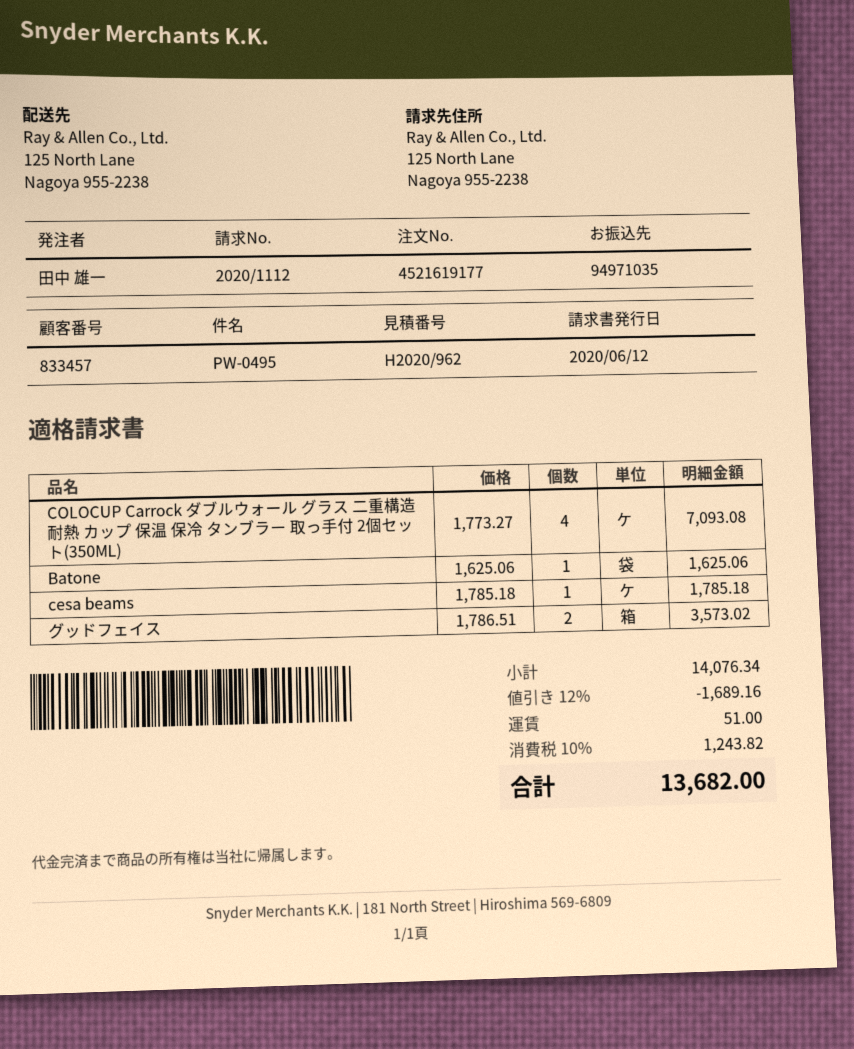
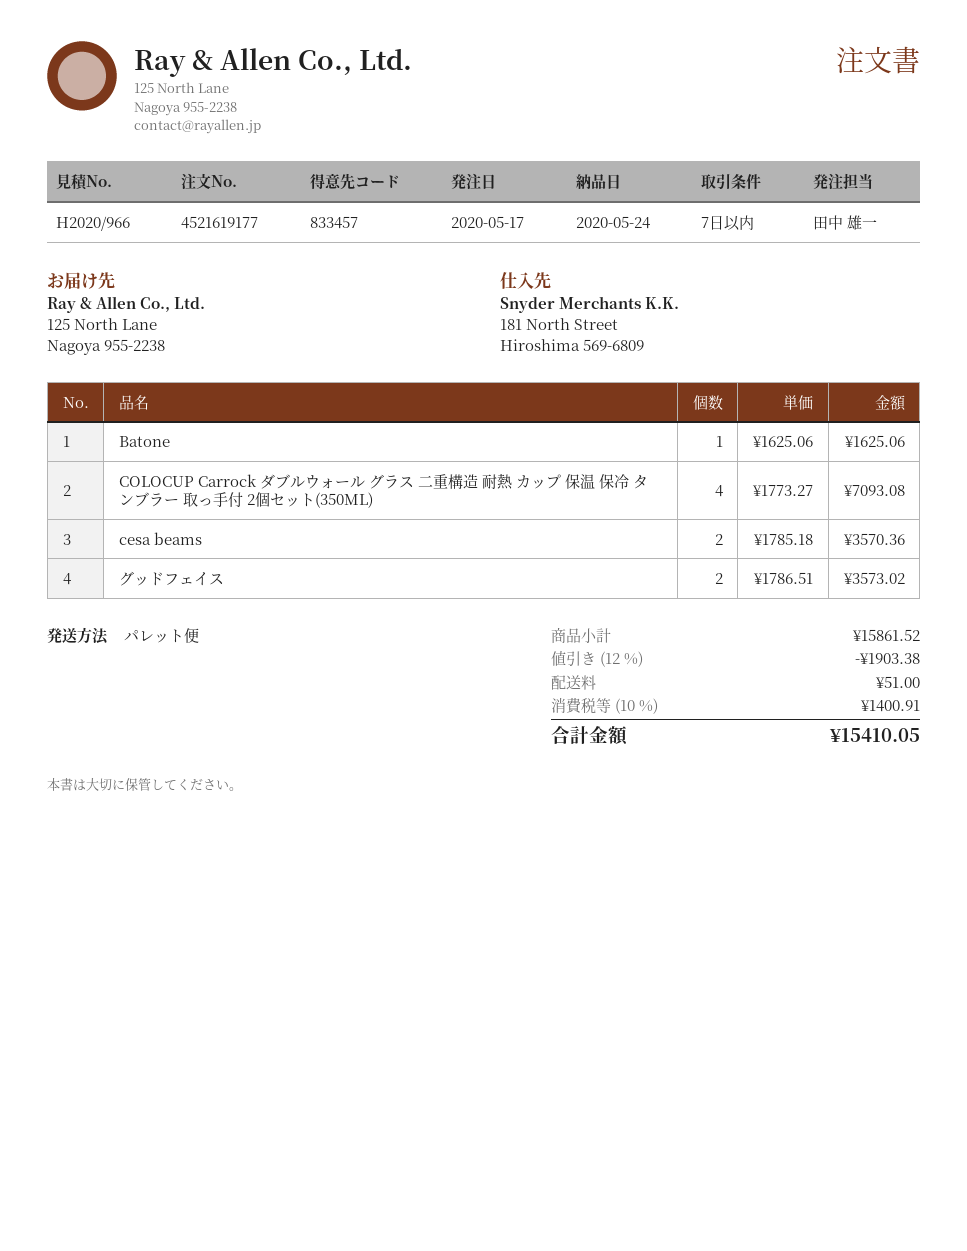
quote number: H2020/962 -> H2020/966
cesa beams: 1 x 1785.18 = 1785.18 -> 2 x 1785.18 = 3570.36
subtotal: 14076.34 -> 15861.52
discount: 12% = 1689.16 -> 12% = 1903.38
tax: 10% = 1243.82 -> 10% = 1400.91
total: 13682.00 -> 15410.05

